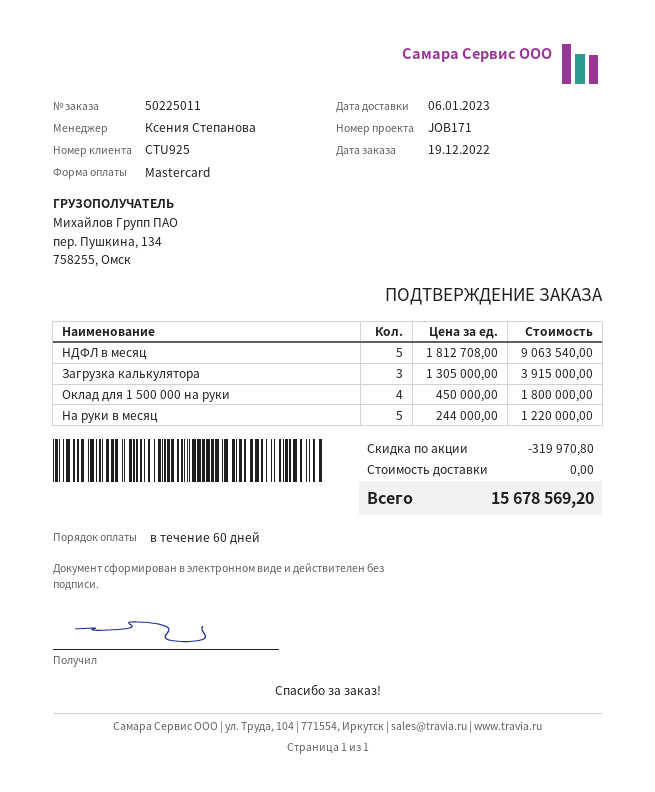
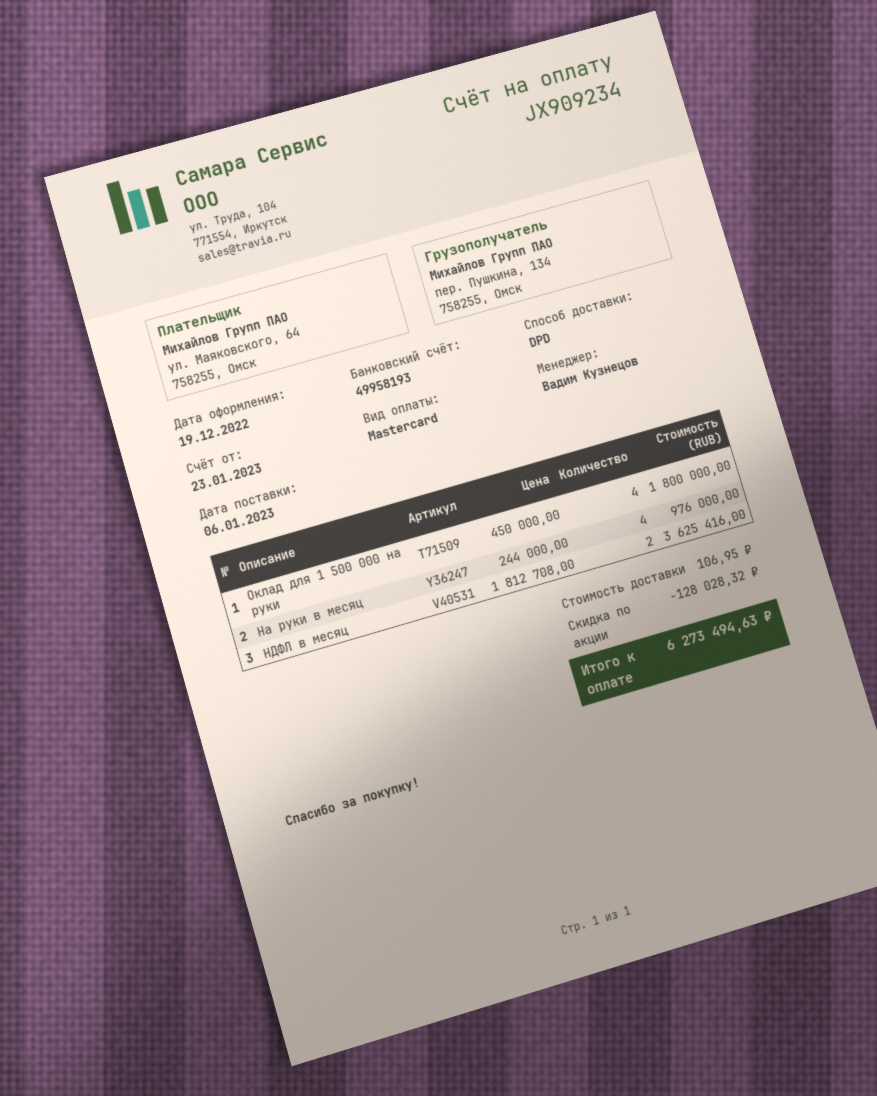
sales rep: Ксения Степанова -> Вадим Кузнецов
НДФЛ в месяц: 5 x 1812708.00 = 9063540.00 -> 2 x 1812708.00 = 3625416.00
Загрузка калькулятора: 3 x 1305000.00 = 3915000.00 -> none
На руки в месяц: 5 x 244000.00 = 1220000.00 -> 4 x 244000.00 = 976000.00
discount: 319970.80 -> 128028.32
shipping: 0.00 -> 106.95
total: 15678569.20 -> 6273494.63

